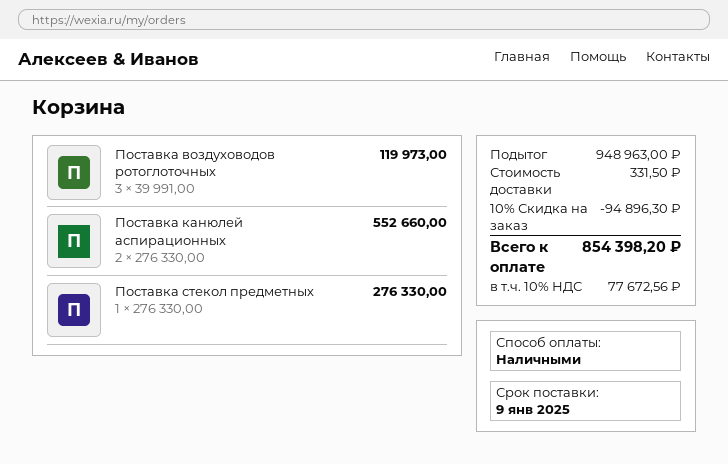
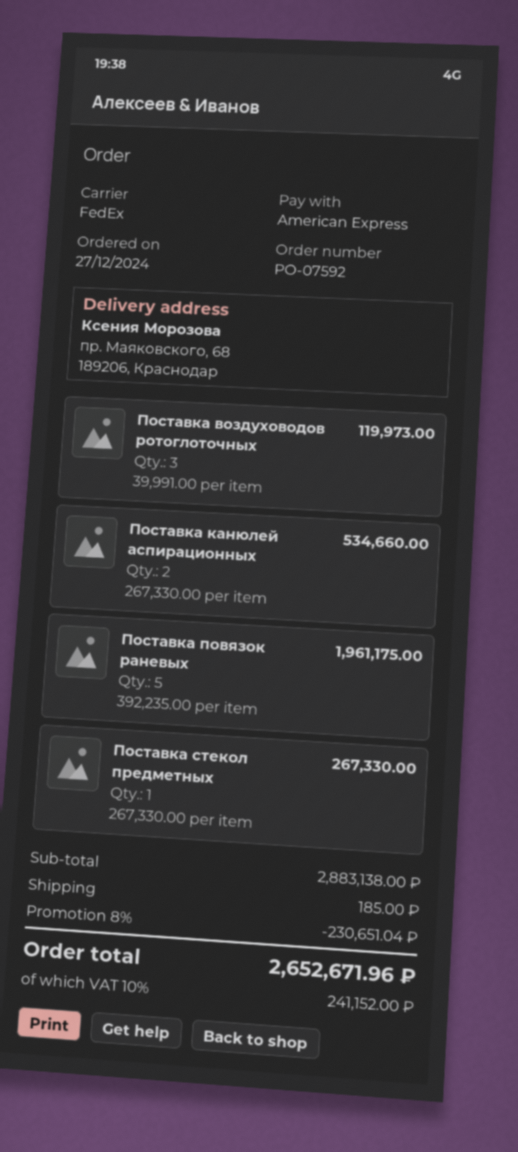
payment method: cash -> American Express
Поставка канюлей аспирационных: 2 x 276330.00 = 552660.00 -> 2 x 267330.00 = 534660.00
Поставка стекол предметных: 1 x 276330.00 = 276330.00 -> 1 x 267330.00 = 267330.00
Поставка повязок раневых: none -> 5 x 392235.00 = 1961175.00
subtotal: 948963.00 -> 2883138.00
discount: 10% = 94896.30 -> 8% = 230651.04
shipping: 331.50 -> 185.00
tax: 10% = 77672.56 -> 10% = 241152.00
total: 854398.20 -> 2652671.96

